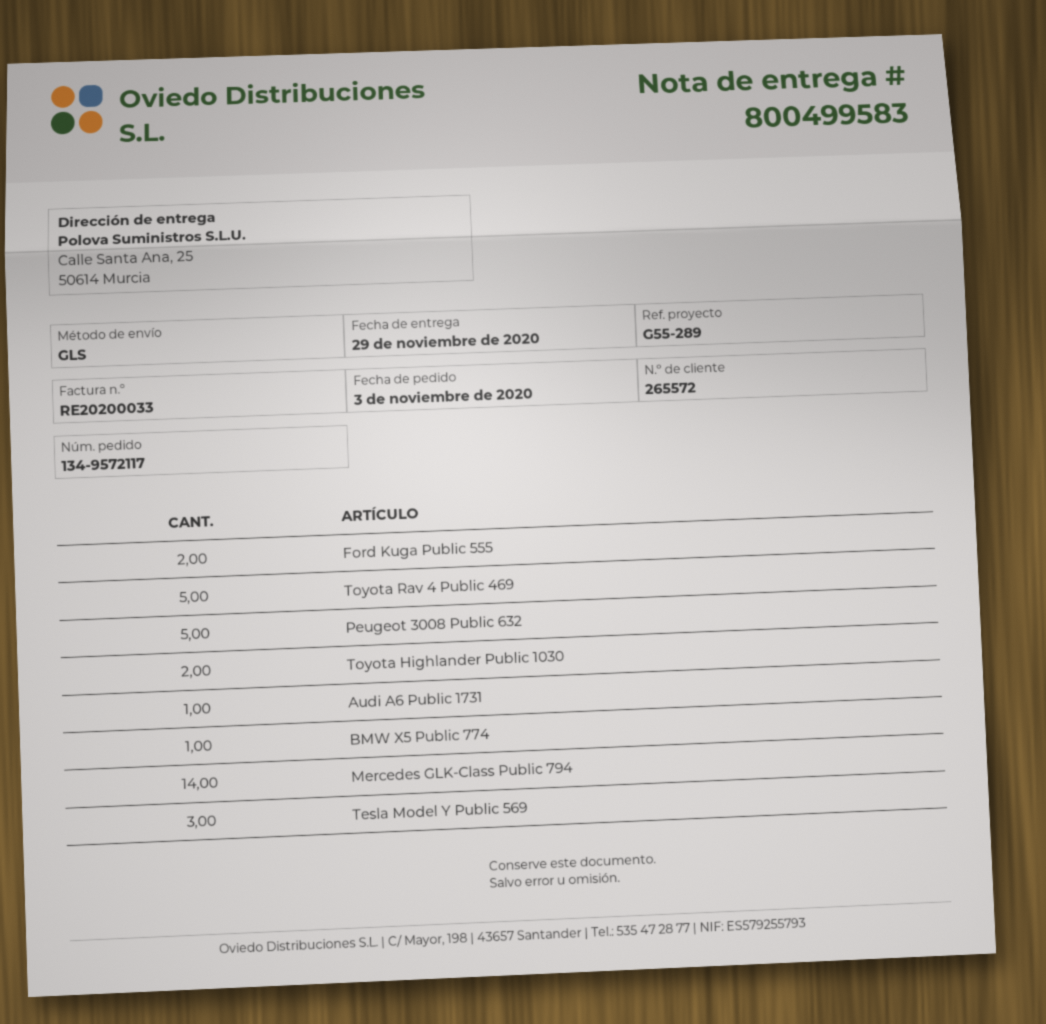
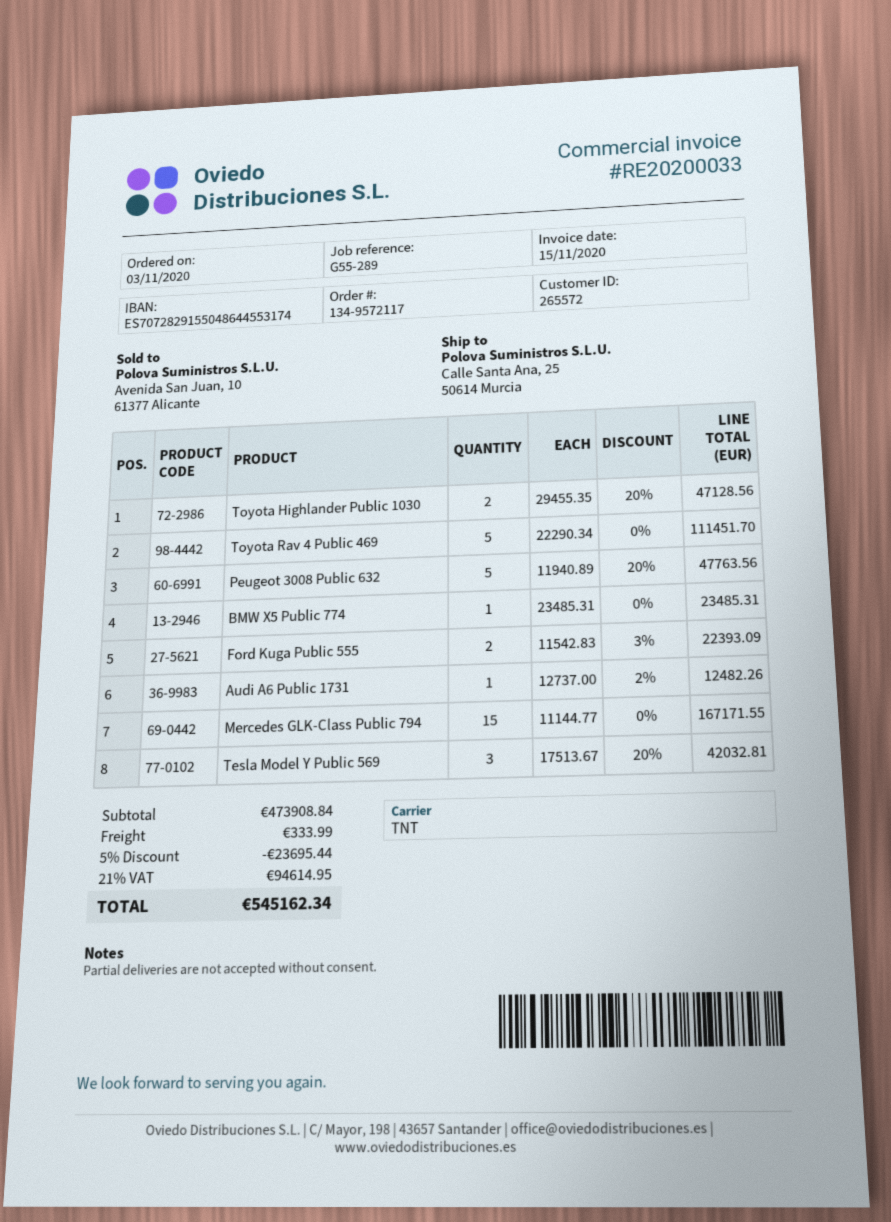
shipping method: GLS -> TNT
Mercedes GLK-Class Public 794: 14 -> 15

